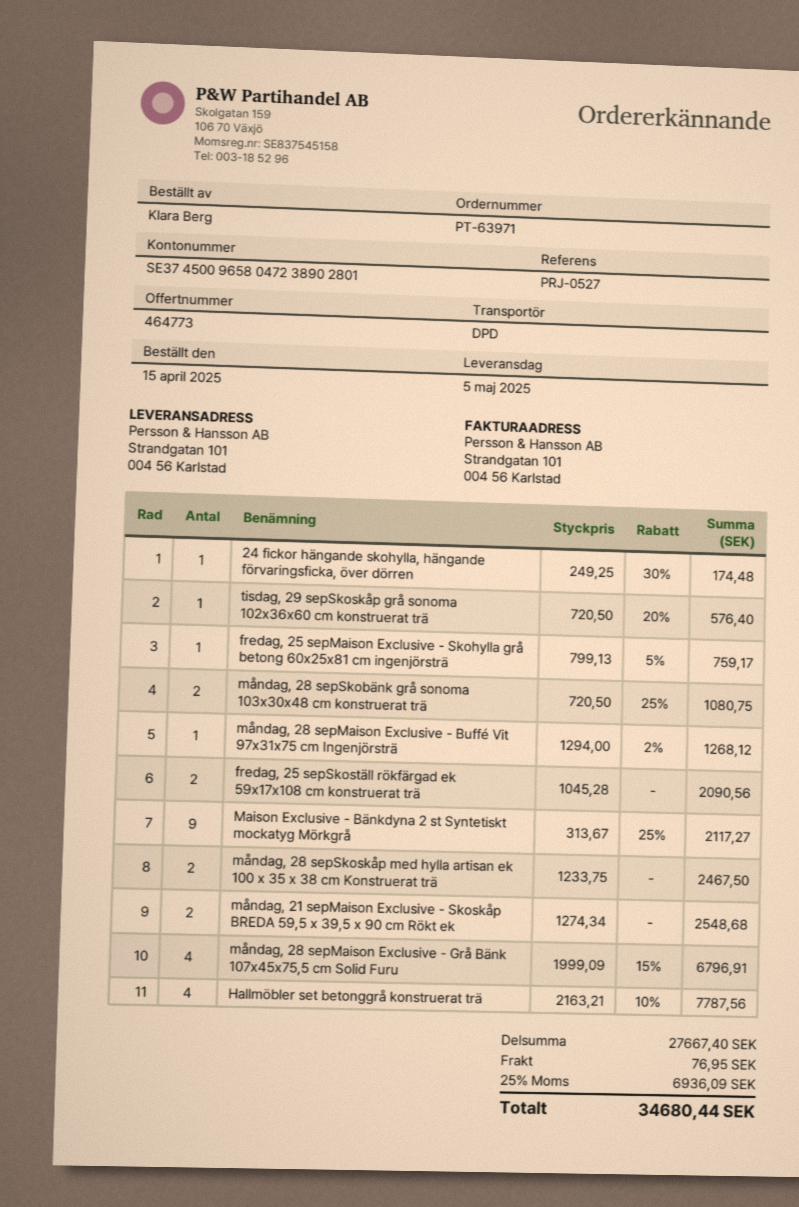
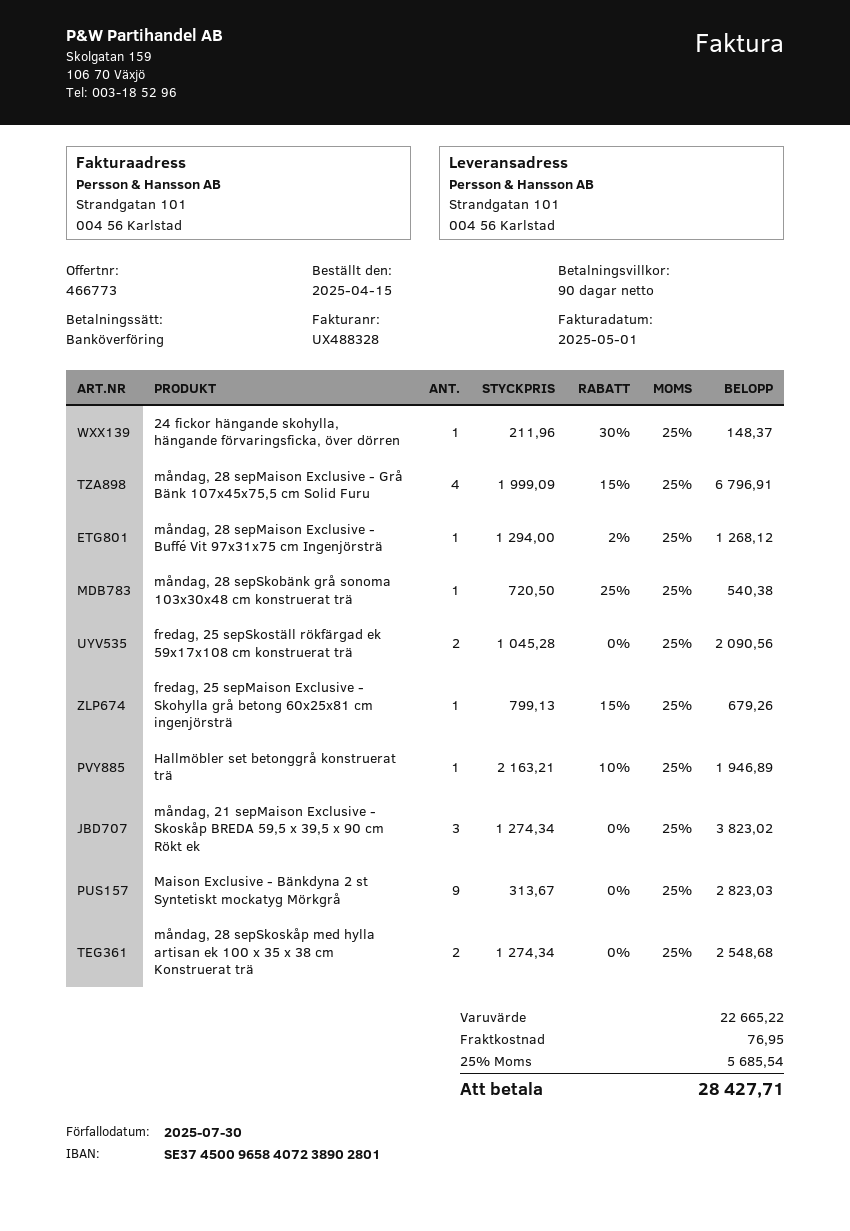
quote number: 464773 -> 466773
bank account: SE3745009658047238902801 -> SE3745009658407238902801
24 fickor hängande skohylla, hängande förvaringsficka, över dörren: 1 x 249.25 - 30% = 174.48 -> 1 x 211.96 - 30% = 148.37
tisdag, 29 sepSkoskåp grå sonoma 102x36x60 cm konstruerat trä: 1 x 720.50 - 20% = 576.40 -> none
fredag, 25 sepMaison Exclusive - Skohylla grå betong 60x25x81 cm ingenjörsträ: 1 x 799.13 - 5% = 759.17 -> 1 x 799.13 - 15% = 679.26
måndag, 28 sepSkobänk grå sonoma 103x30x48 cm konstruerat trä: 2 x 720.50 - 25% = 1080.75 -> 1 x 720.50 - 25% = 540.38
Maison Exclusive - Bänkdyna 2 st Syntetiskt mockatyg Mörkgrå: 9 x 313.67 - 25% = 2117.27 -> 9 x 313.67 = 2823.03
måndag, 28 sepSkoskåp med hylla artisan ek 100 x 35 x 38 cm Konstruerat trä: 2 x 1233.75 = 2467.50 -> 2 x 1274.34 = 2548.68
måndag, 21 sepMaison Exclusive - Skoskåp BREDA 59,5 x 39,5 x 90 cm Rökt ek: 2 x 1274.34 = 2548.68 -> 3 x 1274.34 = 3823.02
Hallmöbler set betonggrå konstruerat trä: 4 x 2163.21 - 10% = 7787.56 -> 1 x 2163.21 - 10% = 1946.89
subtotal: 27667.40 -> 22665.22
tax: 25% = 6936.09 -> 25% = 5685.54
total: 34680.44 -> 28427.71

